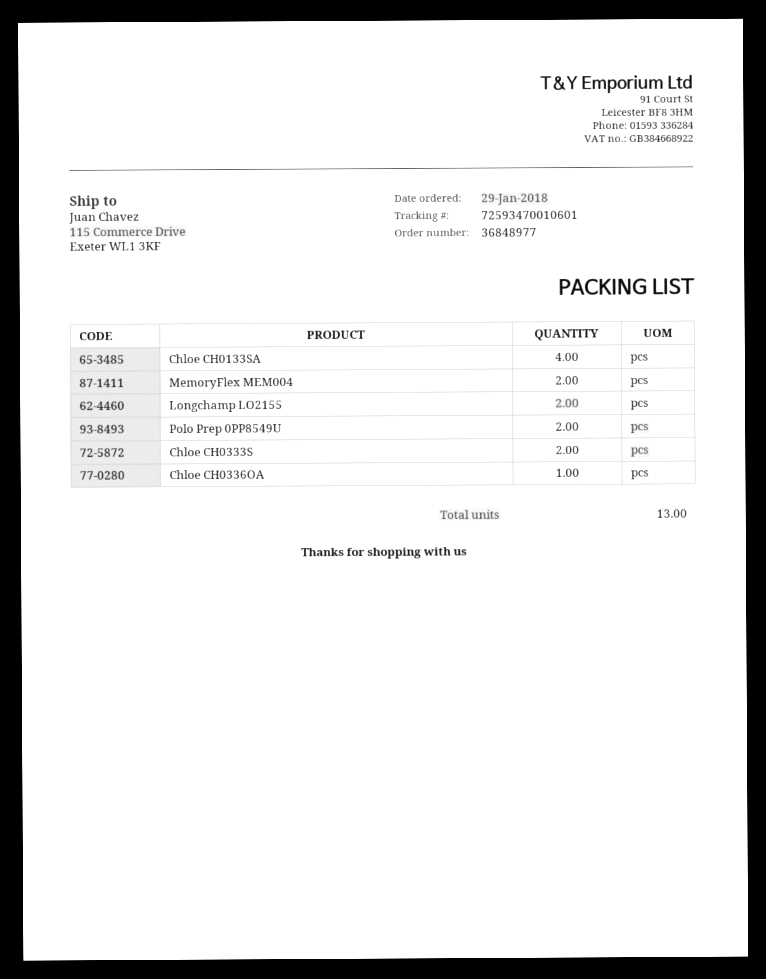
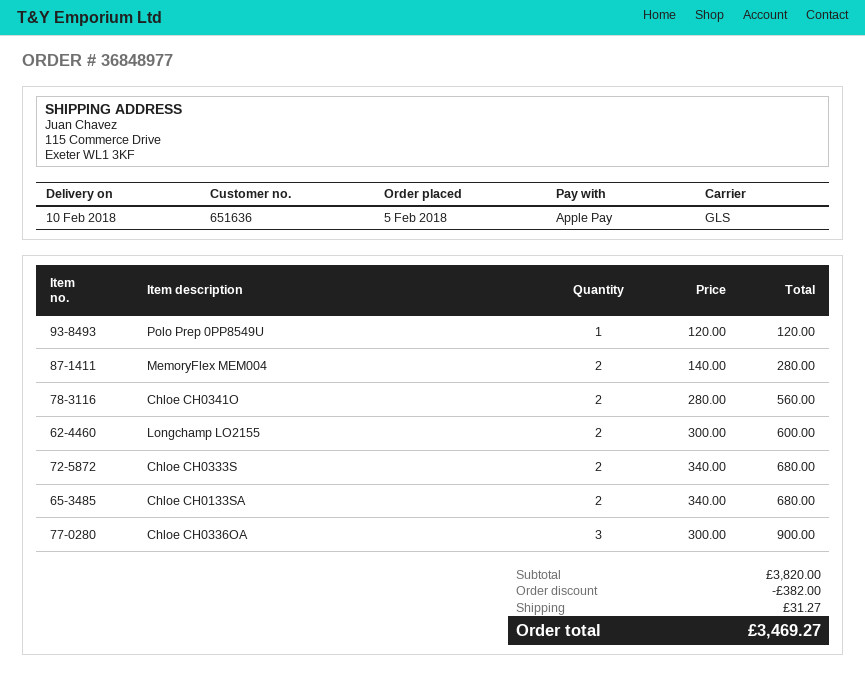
order date: 2018-01-29 -> 2018-02-05
Chloe CH0133SA: 4 -> 2
Polo Prep 0PP8549U: 2 -> 1
Chloe CH0336OA: 1 -> 3
Chloe CH0341O: none -> 2

